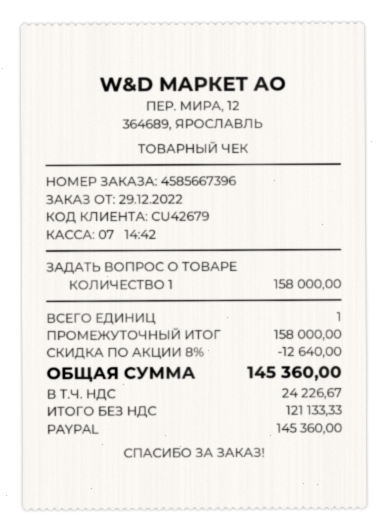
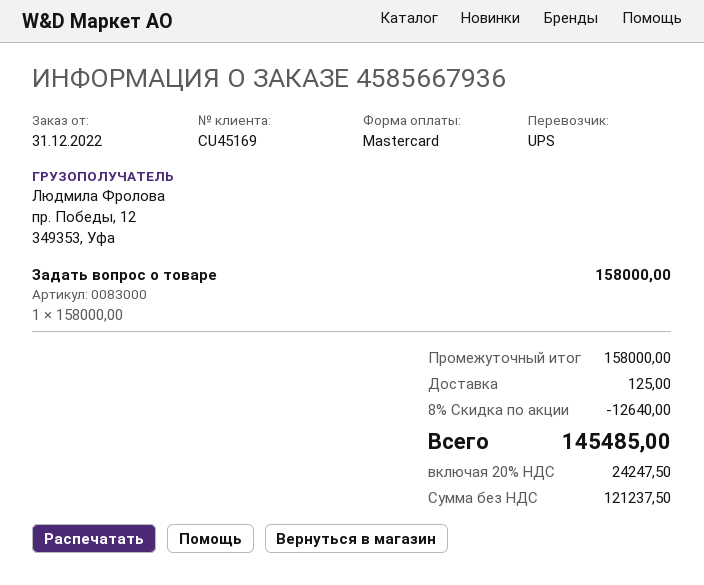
order number: 4585667396 -> 4585667936
order date: 2022-12-29 -> 2022-12-31
customer number: CU42679 -> CU45169
payment method: PayPal -> Mastercard
shipping: none -> 125.00
net: 121133.33 -> 121237.50
tax: 24226.67 -> 24247.50
total: 145360.00 -> 145485.00

